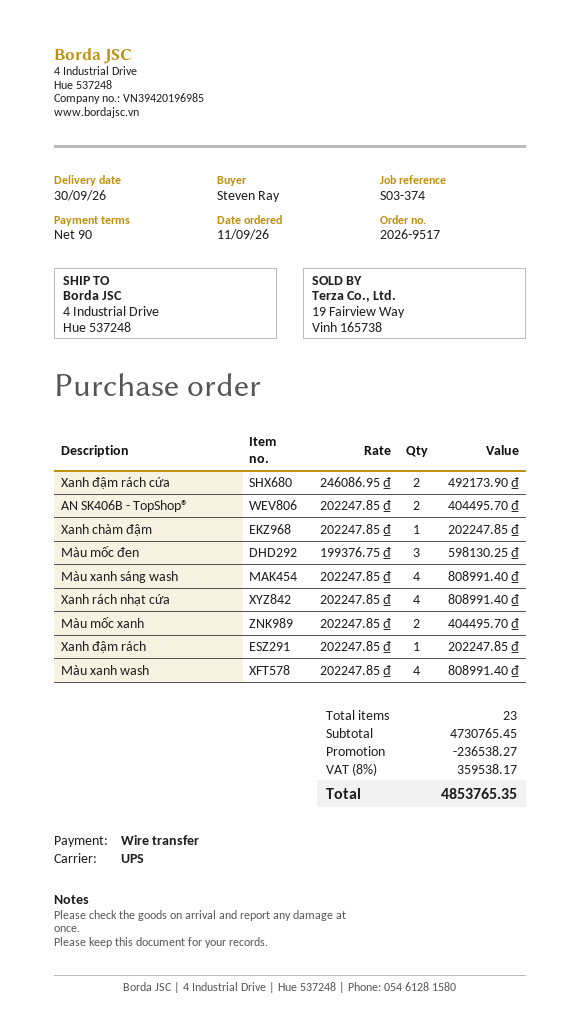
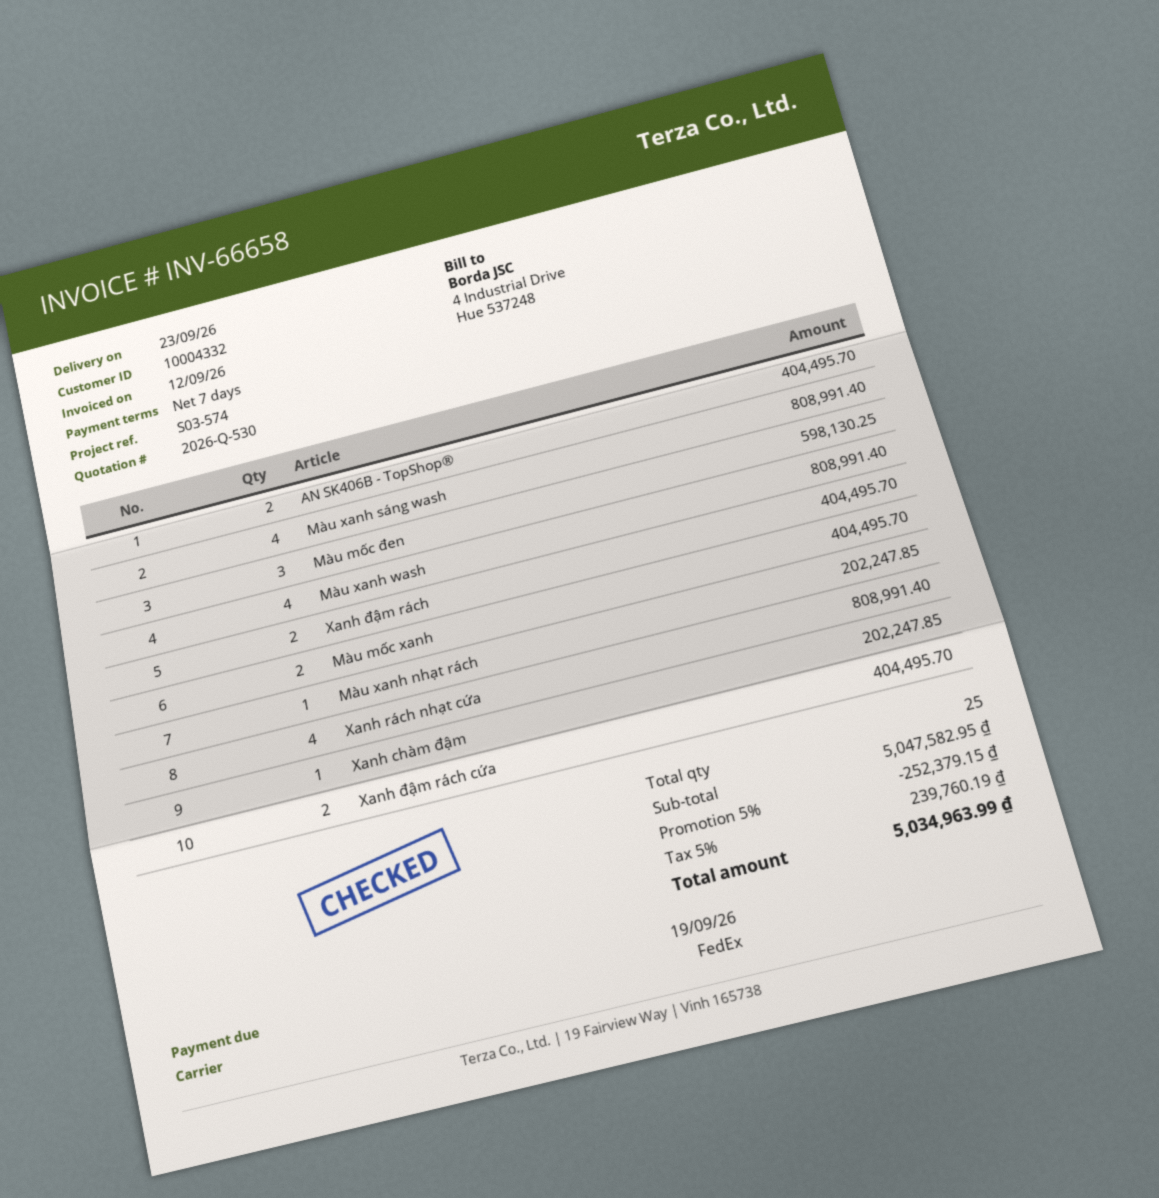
delivery date: 2026-09-30 -> 2026-09-23
payment terms: 90 days -> 7 days
reference: S03-374 -> S03-574
shipping method: UPS -> FedEx
Xanh đậm rách cứa: 2 for 492173.90 -> 2 for 404495.70
Xanh đậm rách: 1 for 202247.85 -> 2 for 404495.70
Màu xanh nhạt rách: none -> 1 for 202247.85
total quantity: 23 -> 25
subtotal: 4730765.45 -> 5047582.95
discount: 236538.27 -> 252379.15
tax: 8% = 359538.17 -> 5% = 239760.19
total: 4853765.35 -> 5034963.99

